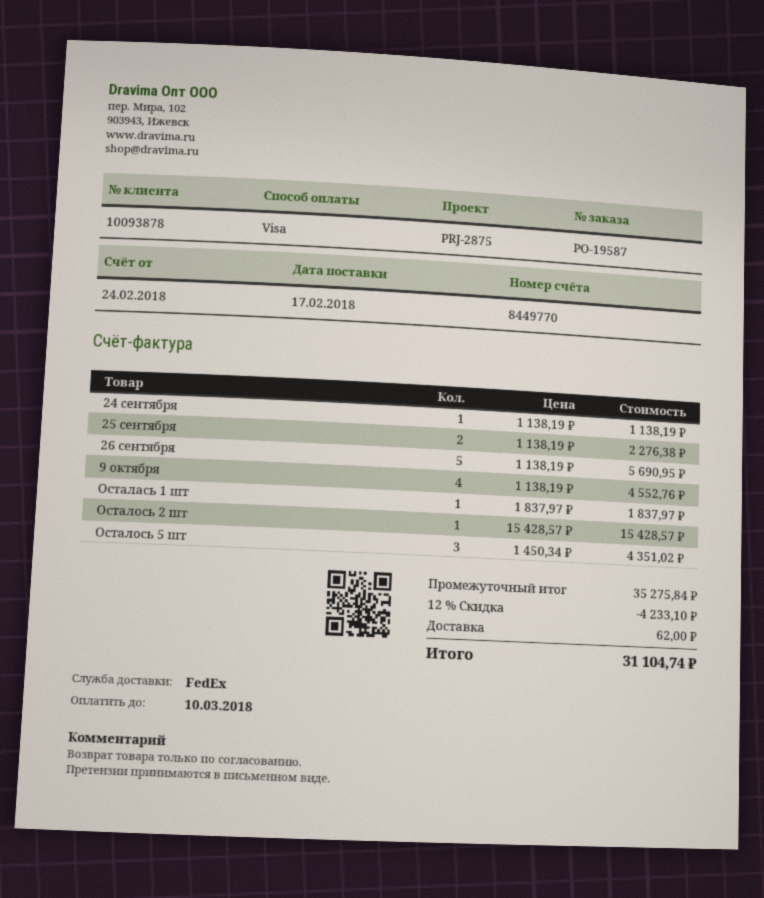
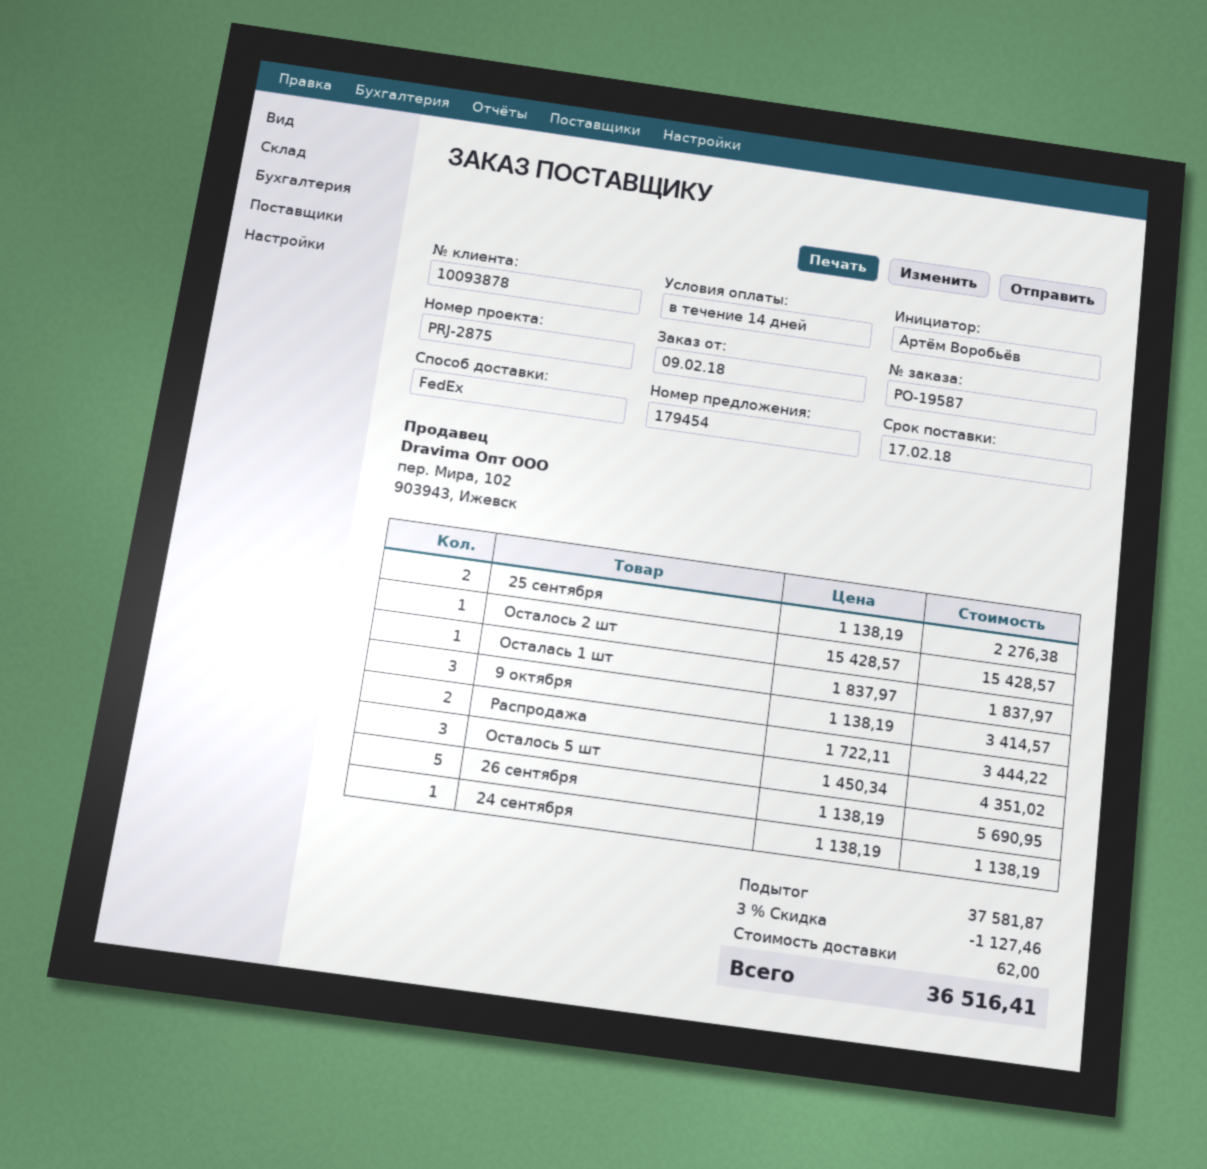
9 октября: 4 x 1138.19 = 4552.76 -> 3 x 1138.19 = 3414.57
Распродажа: none -> 2 x 1722.11 = 3444.22
subtotal: 35275.84 -> 37581.87
discount: 12% = 4233.10 -> 3% = 1127.46
total: 31104.74 -> 36516.41

